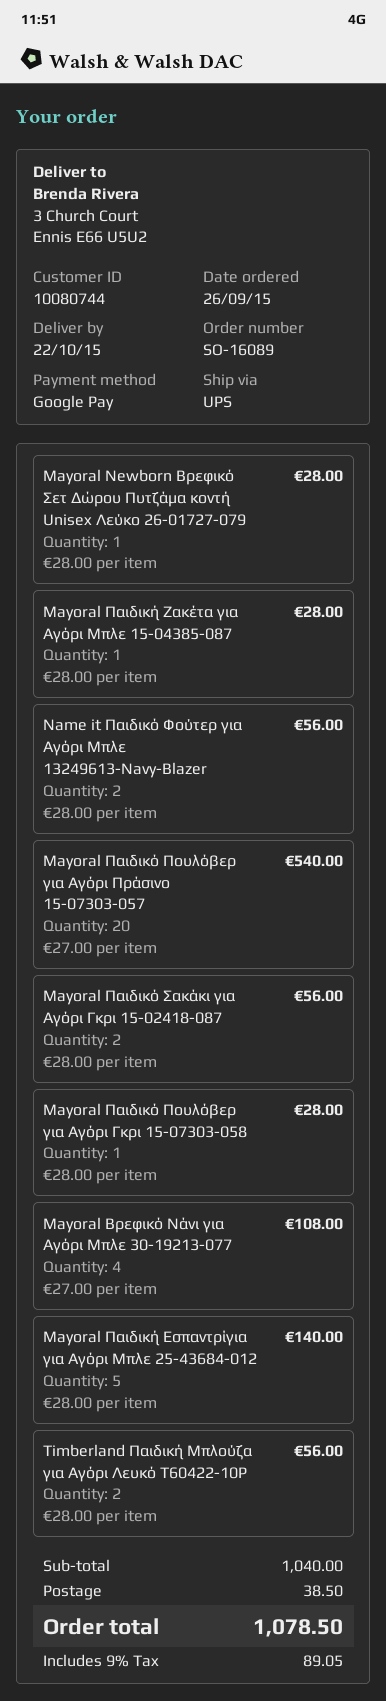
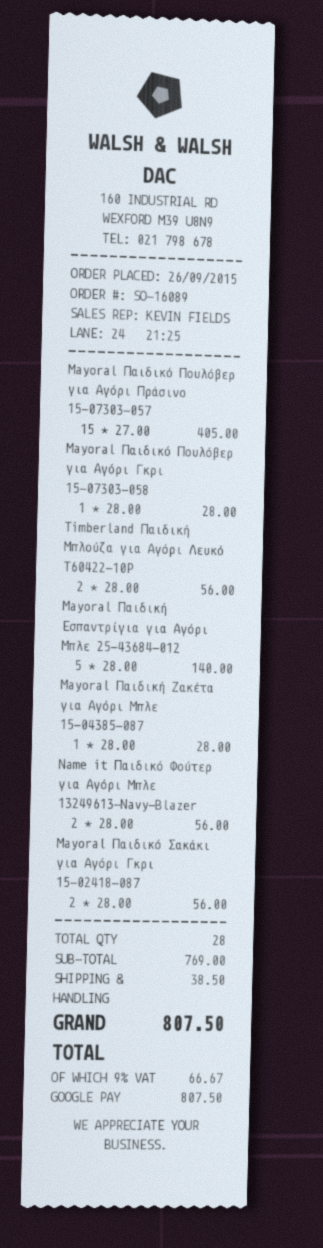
Mayoral Newborn Βρεφικό Σετ Δώρου Πυτζάμα κοντή Unisex Λεύκο 26-01727-079: 1 x 28.00 = 28.00 -> none
Mayoral Παιδικό Πουλόβερ για Αγόρι Πράσινο 15-07303-057: 20 x 27.00 = 540.00 -> 15 x 27.00 = 405.00
Mayoral Βρεφικό Νάνι για Αγόρι Μπλε 30-19213-077: 4 x 27.00 = 108.00 -> none
subtotal: 1040.00 -> 769.00
tax: 9% = 89.05 -> 9% = 66.67
total: 1078.50 -> 807.50

